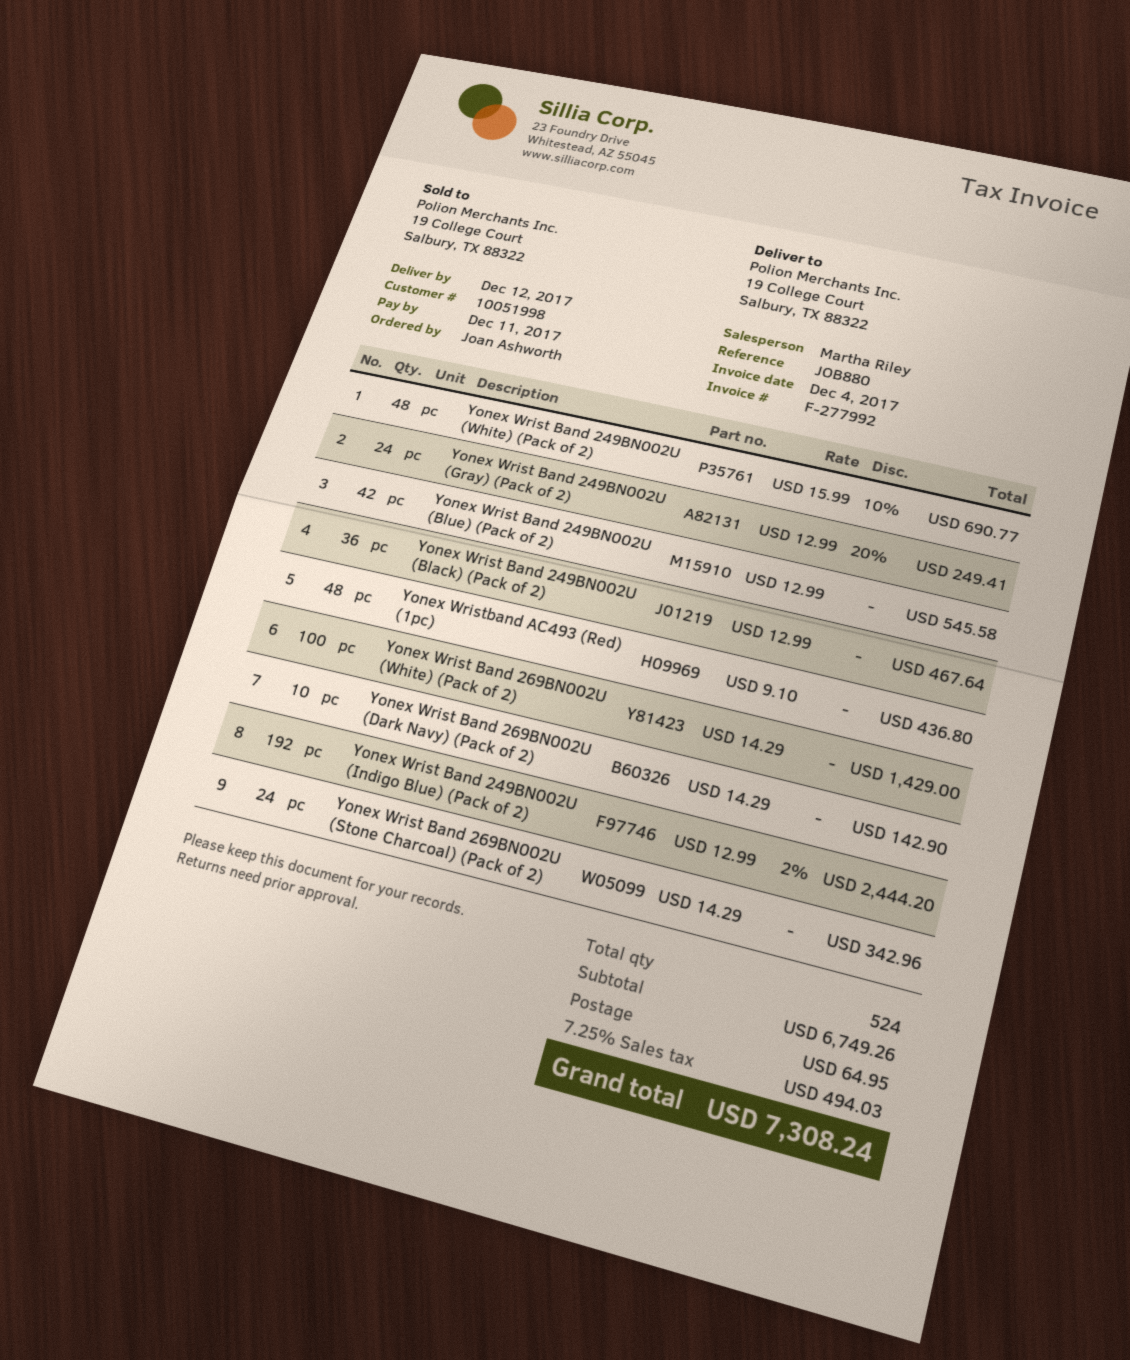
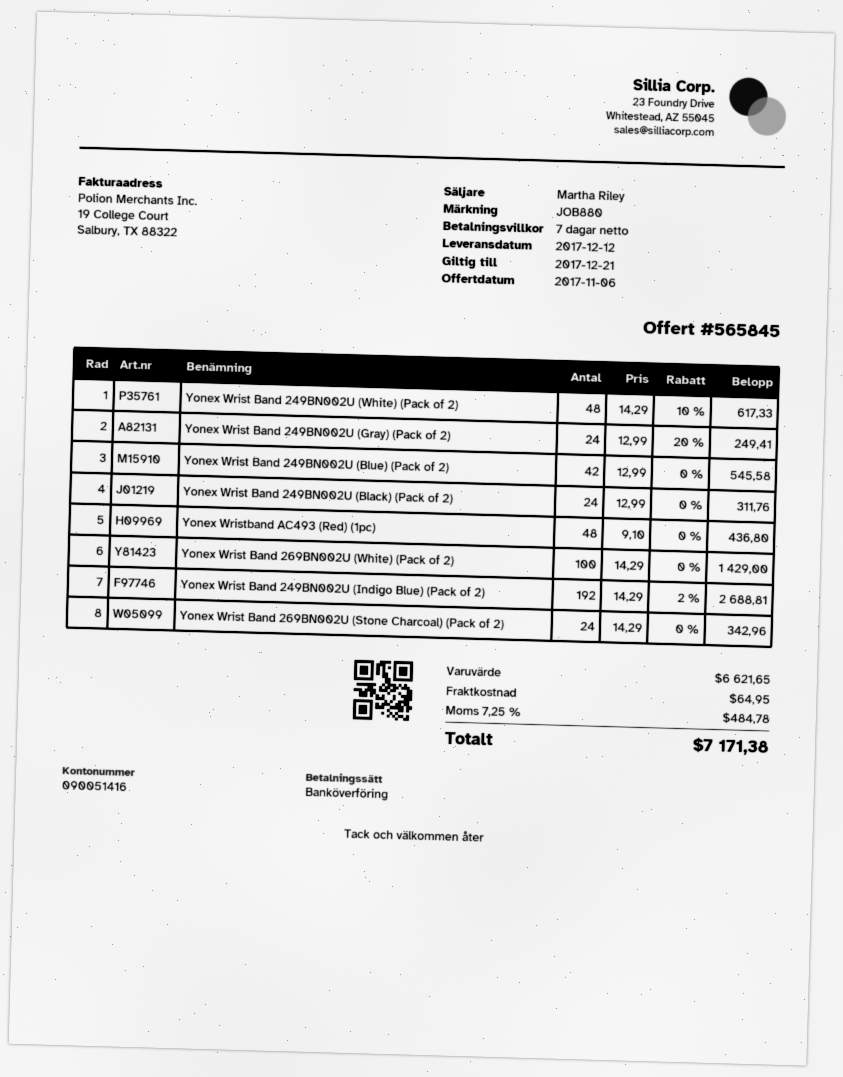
Yonex Wrist Band 249BN002U (White) (Pack of 2): 48 x 15.99 - 10% = 690.77 -> 48 x 14.29 - 10% = 617.33
Yonex Wrist Band 249BN002U (Black) (Pack of 2): 36 x 12.99 = 467.64 -> 24 x 12.99 = 311.76
Yonex Wrist Band 269BN002U (Dark Navy) (Pack of 2): 10 x 14.29 = 142.90 -> none
Yonex Wrist Band 249BN002U (Indigo Blue) (Pack of 2): 192 x 12.99 - 2% = 2444.20 -> 192 x 14.29 - 2% = 2688.81
subtotal: 6749.26 -> 6621.65
tax: 7.25% = 494.03 -> 7.25% = 484.78
total: 7308.24 -> 7171.38

